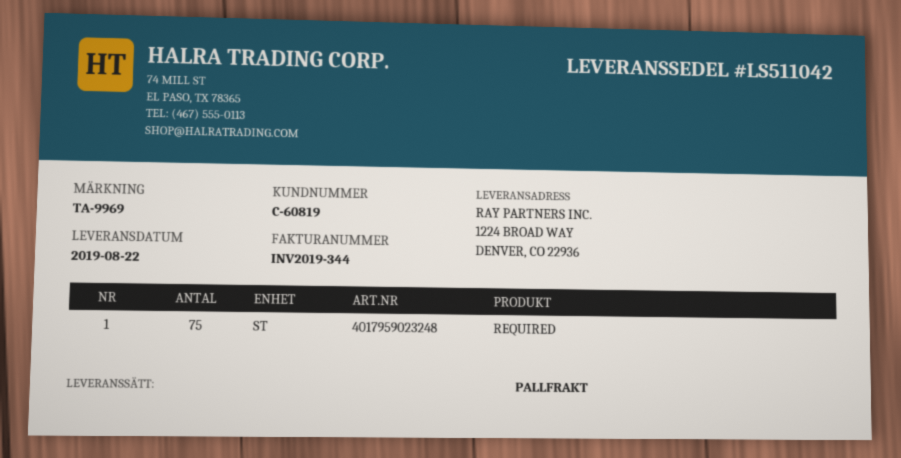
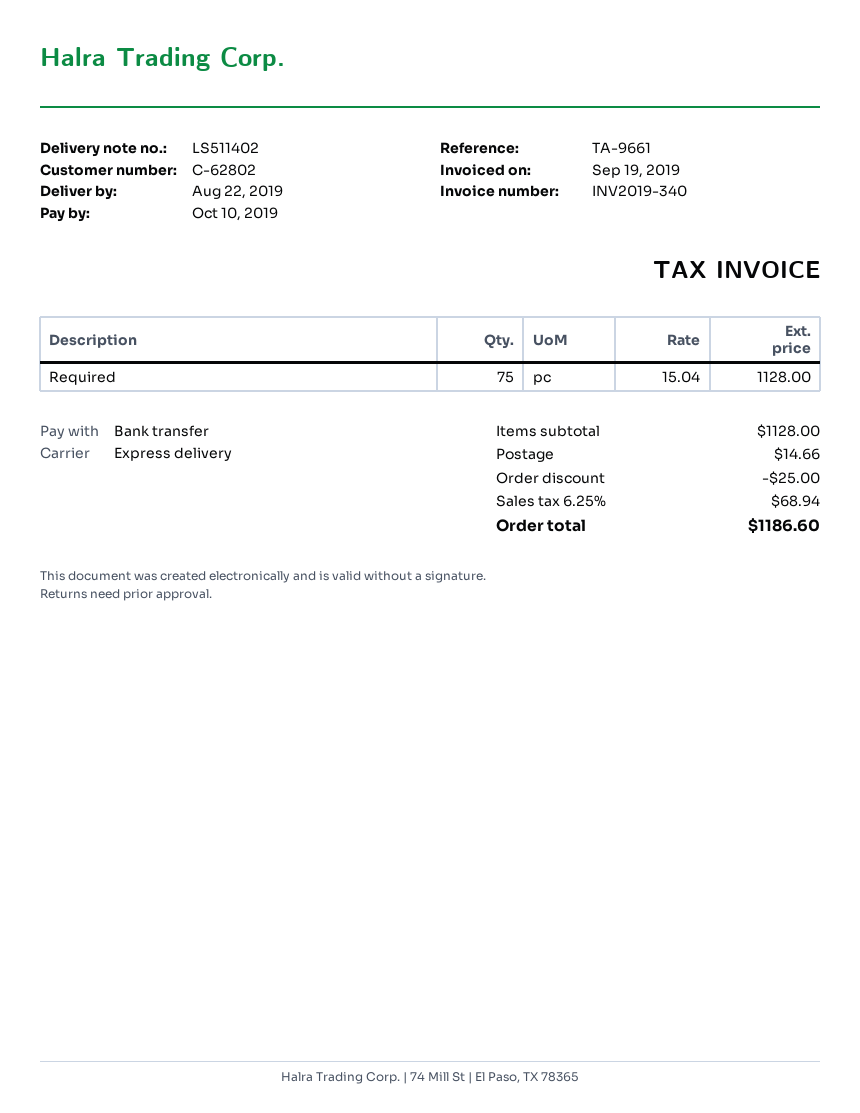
delivery note number: LS511042 -> LS511402
invoice number: INV2019-344 -> INV2019-340
customer number: C-60819 -> C-62802
reference: TA-9969 -> TA-9661
shipping method: pallet freight -> express

